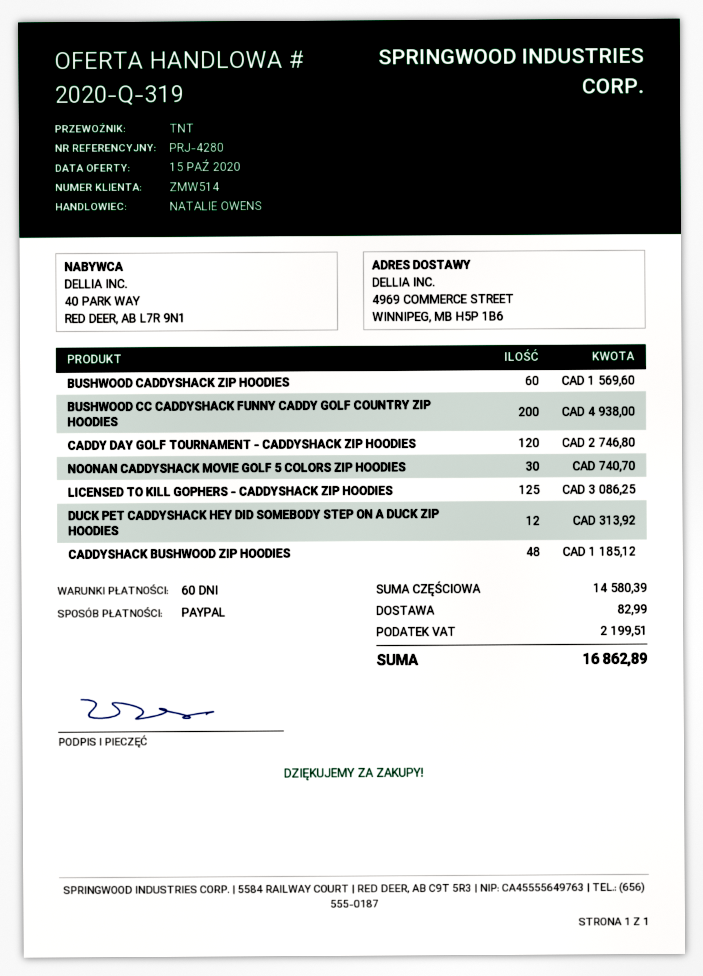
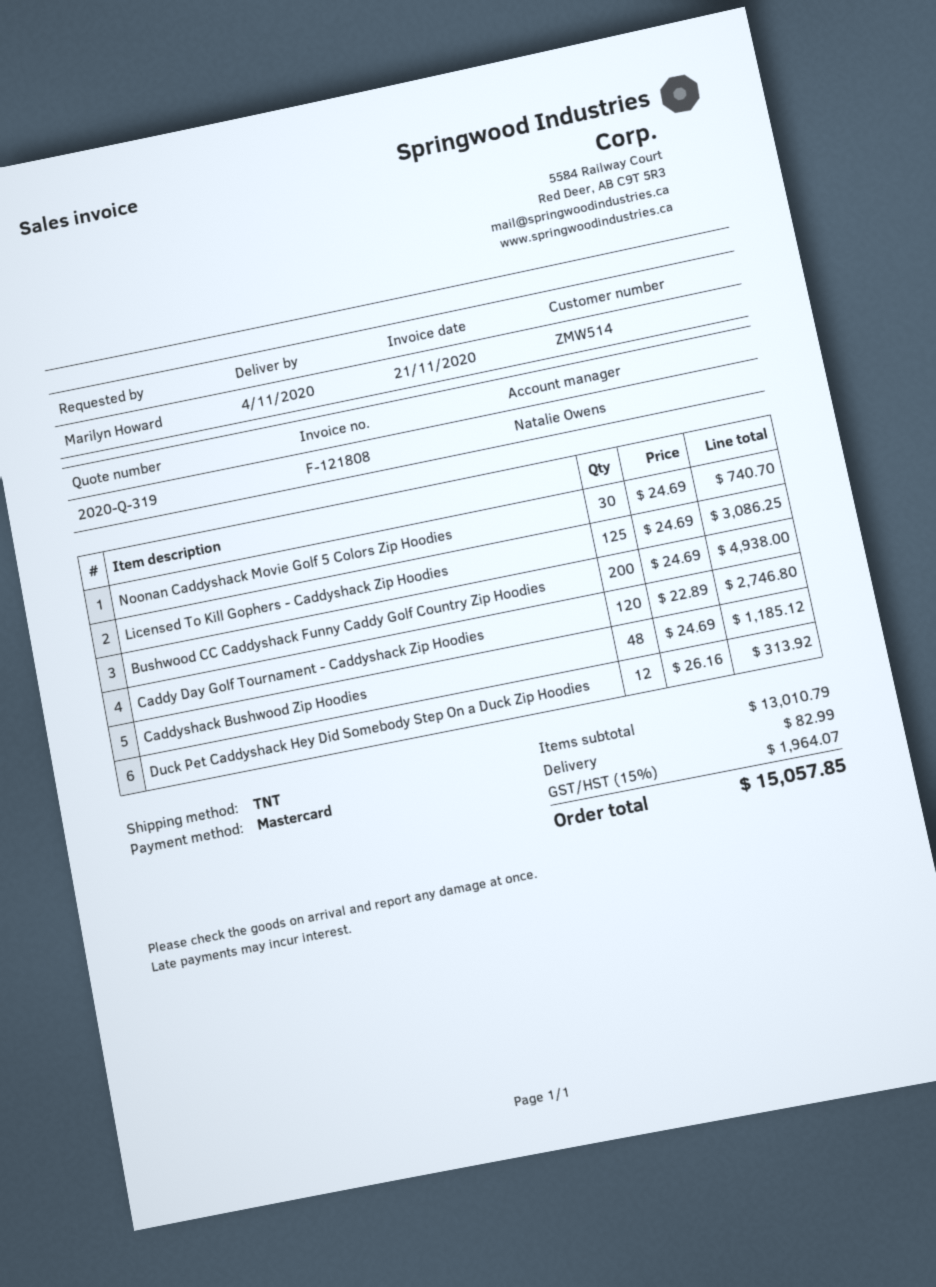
payment method: PayPal -> Mastercard
BUSHWOOD CADDYSHACK ZIP HOODIES: 60 for 1569.60 -> none
subtotal: 14580.39 -> 13010.79
tax: 2199.51 -> 1964.07
total: 16862.89 -> 15057.85

